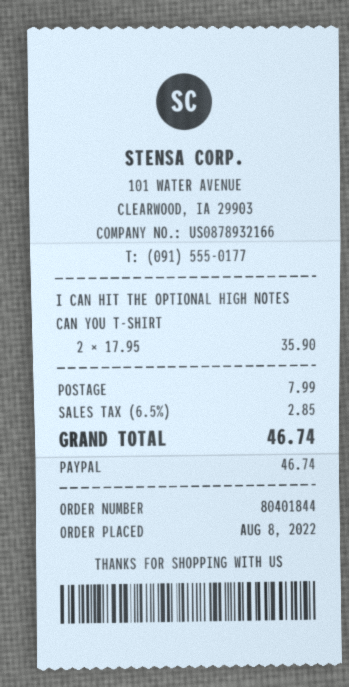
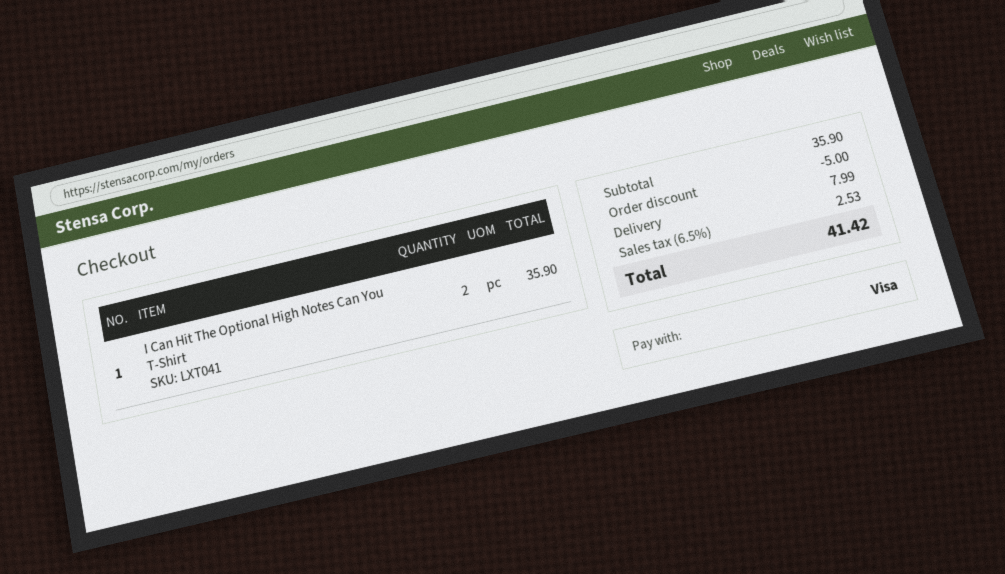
payment method: PayPal -> Visa
discount: none -> 5.00
tax: 6.5% = 2.85 -> 6.5% = 2.53
total: 46.74 -> 41.42

